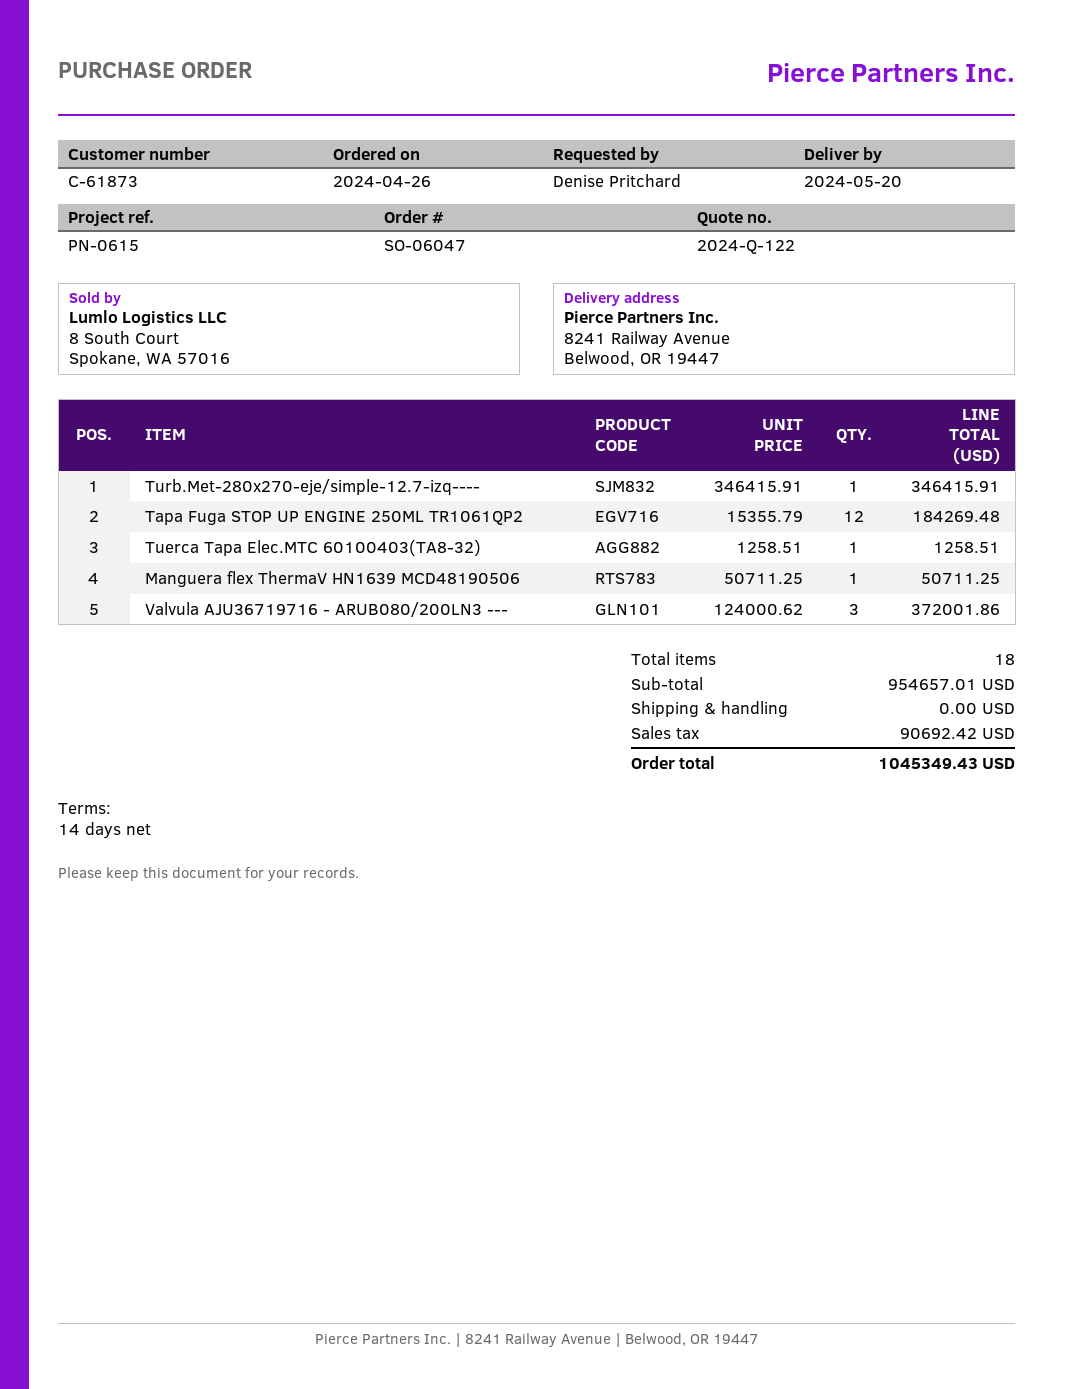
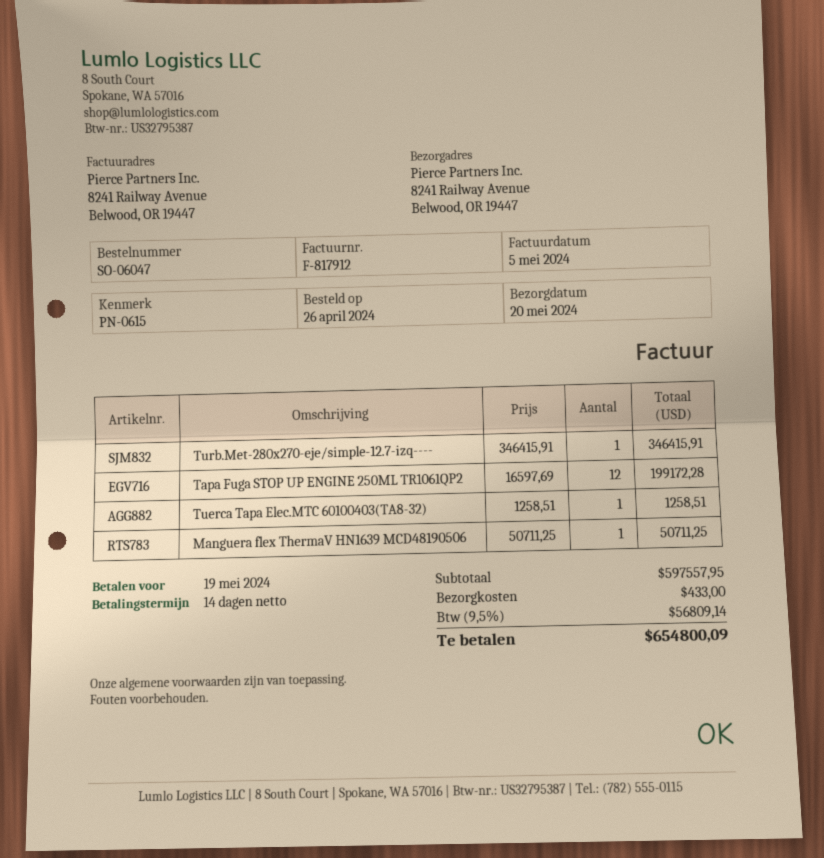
Tapa Fuga STOP UP ENGINE 250ML TR1061QP2: 12 x 15355.79 = 184269.48 -> 12 x 16597.69 = 199172.28
Valvula AJU36719716 - ARUB080/200LN3 ---: 3 x 124000.62 = 372001.86 -> none
subtotal: 954657.01 -> 597557.95
shipping: 0.00 -> 433.00
tax: 90692.42 -> 56809.14
total: 1045349.43 -> 654800.09

